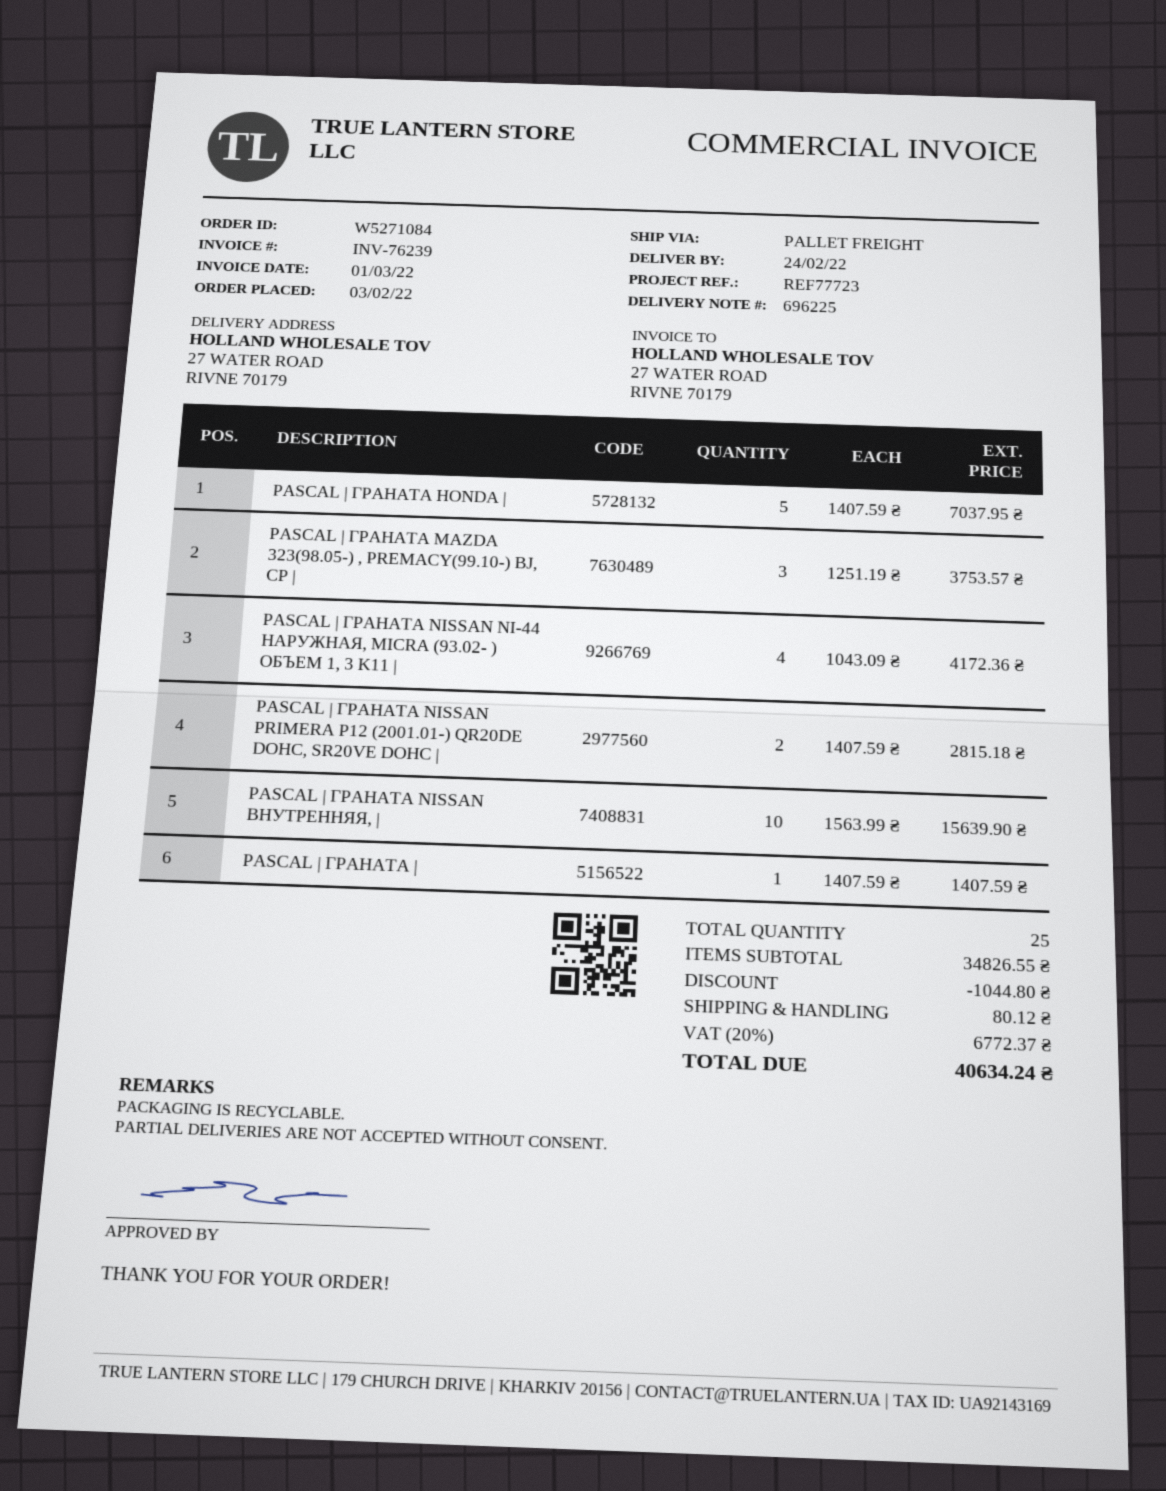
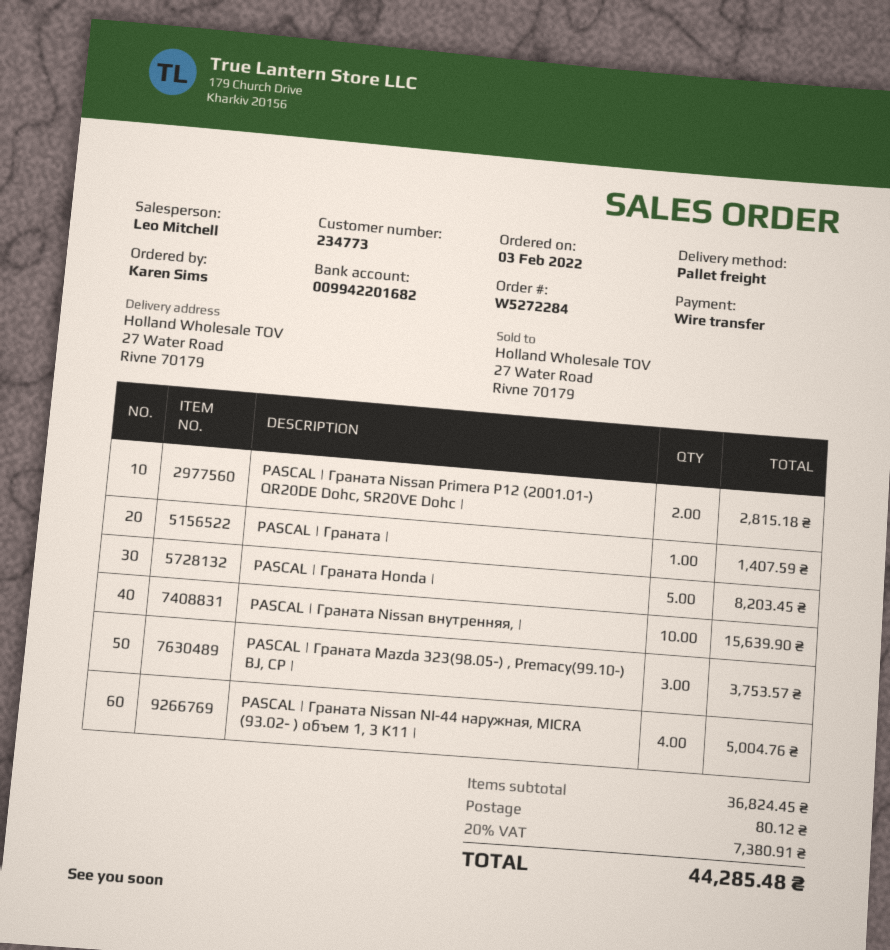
order number: W5271084 -> W5272284
PASCAL | ГРАНАТА HONDA |: 5 for 7037.95 -> 5 for 8203.45
PASCAL | ГРАНАТА NISSAN NI-44 НАРУЖНАЯ, MICRA (93.02- ) ОБЪЕМ 1, 3 K11 |: 4 for 4172.36 -> 4 for 5004.76
subtotal: 34826.55 -> 36824.45
discount: 1044.80 -> none
tax: 20% = 6772.37 -> 20% = 7380.91
total: 40634.24 -> 44285.48

